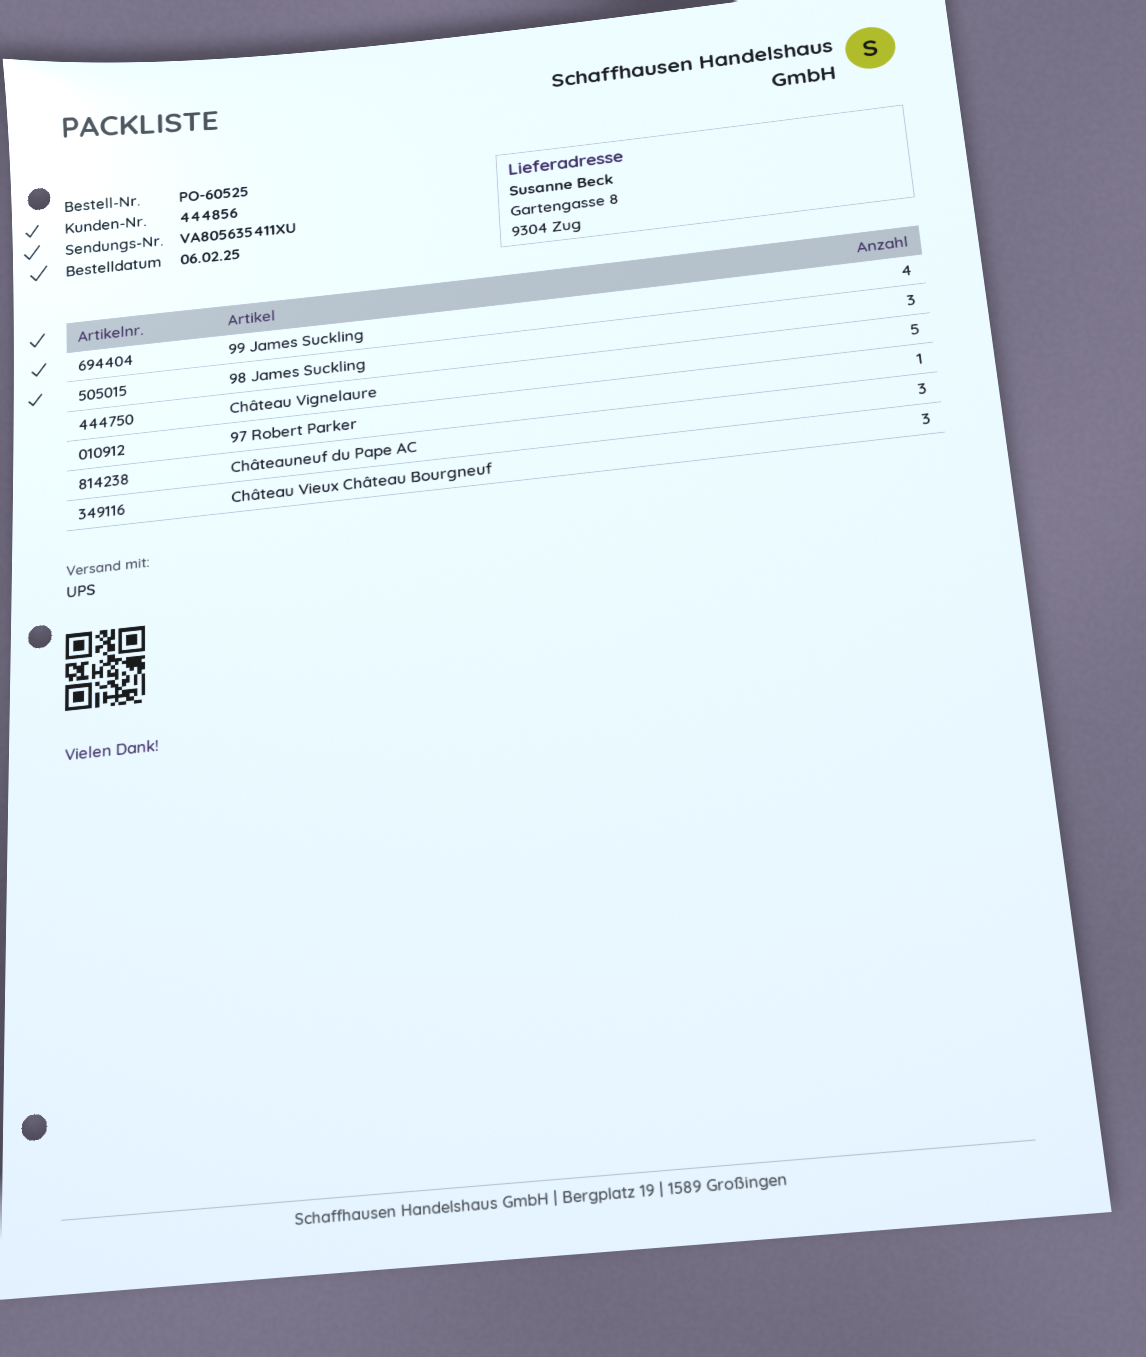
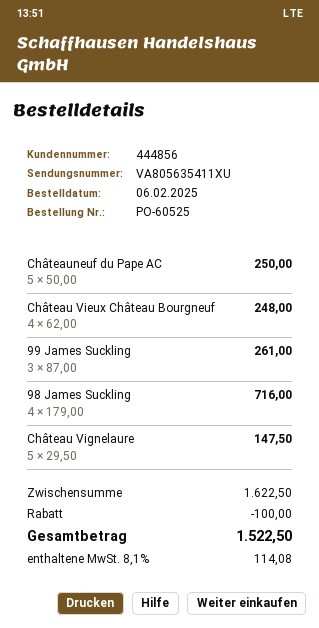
99 James Suckling: 4 -> 3
98 James Suckling: 3 -> 4
97 Robert Parker: 1 -> none
Châteauneuf du Pape AC: 3 -> 5
Château Vieux Château Bourgneuf: 3 -> 4

